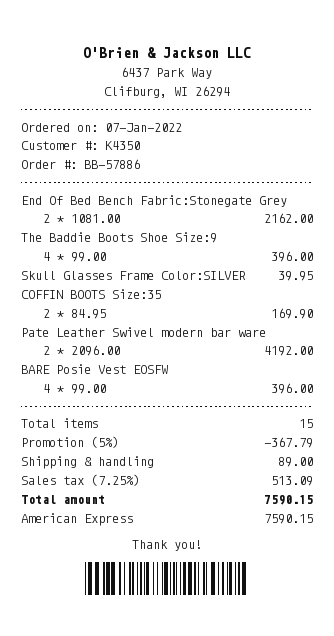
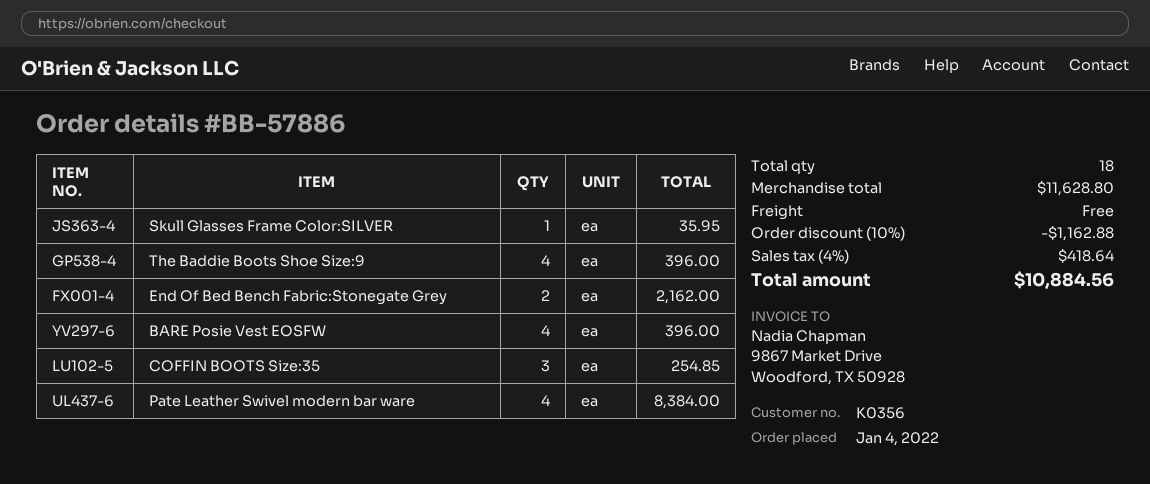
order date: 2022-01-07 -> 2022-01-04
customer number: K4350 -> K0356
Skull Glasses Frame Color:SILVER: 1 for 39.95 -> 1 for 35.95
COFFIN BOOTS Size:35: 2 for 169.90 -> 3 for 254.85
Pate Leather Swivel modern bar ware: 2 for 4192.00 -> 4 for 8384.00
total quantity: 15 -> 18
discount: 5% = 367.79 -> 10% = 1162.88
shipping: 89.00 -> 0.00
tax: 7.25% = 513.09 -> 4% = 418.64
total: 7590.15 -> 10884.56

